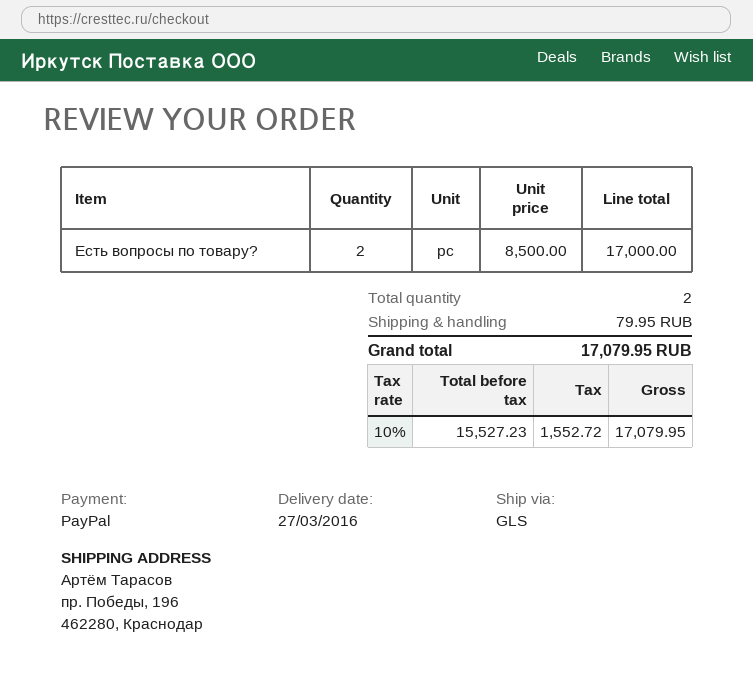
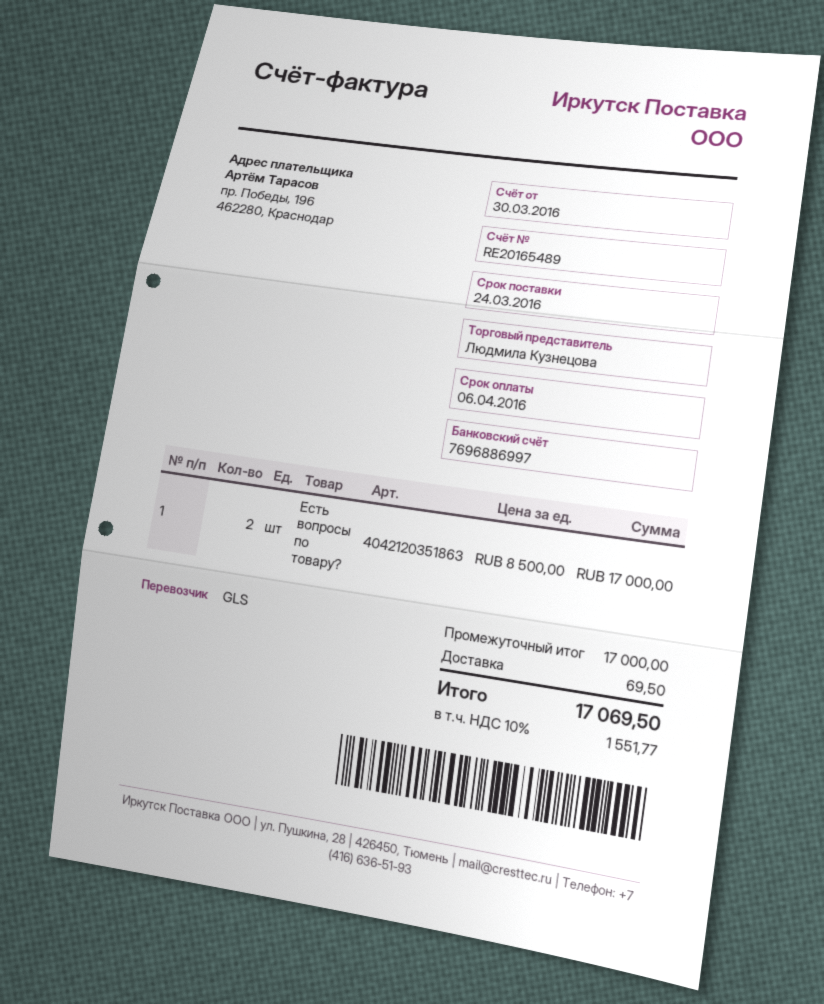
delivery date: 2016-03-27 -> 2016-03-24
shipping: 79.95 -> 69.50
tax: 10% = 1552.72 -> 10% = 1551.77
total: 17079.95 -> 17069.50

